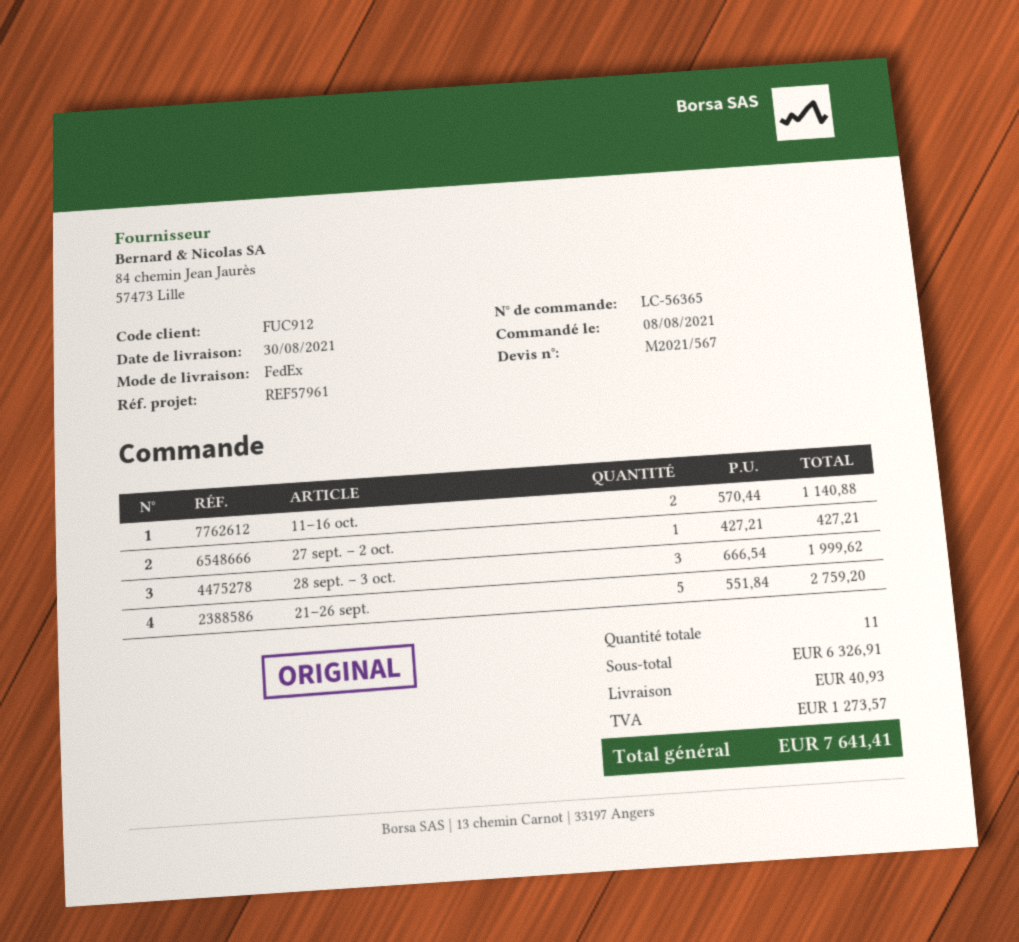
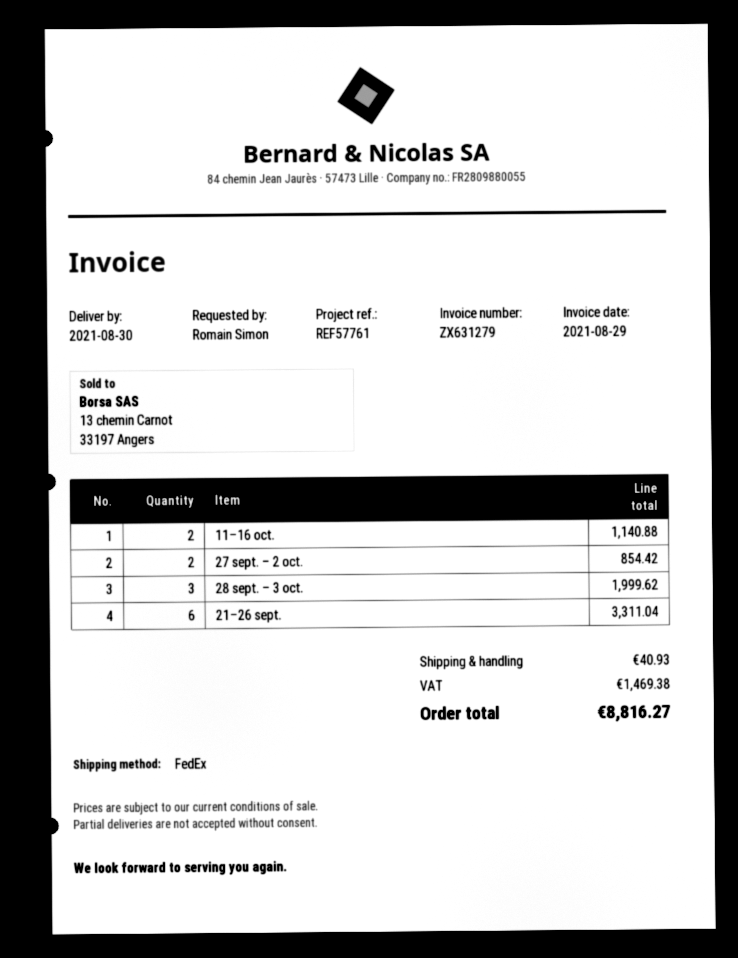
reference: REF57961 -> REF57761
27 sept. – 2 oct.: 1 for 427.21 -> 2 for 854.42
21–26 sept.: 5 for 2759.20 -> 6 for 3311.04
tax: 1273.57 -> 1469.38
total: 7641.41 -> 8816.27

